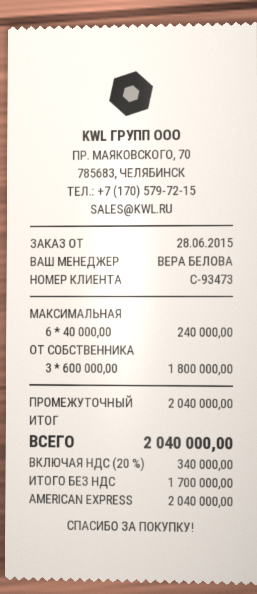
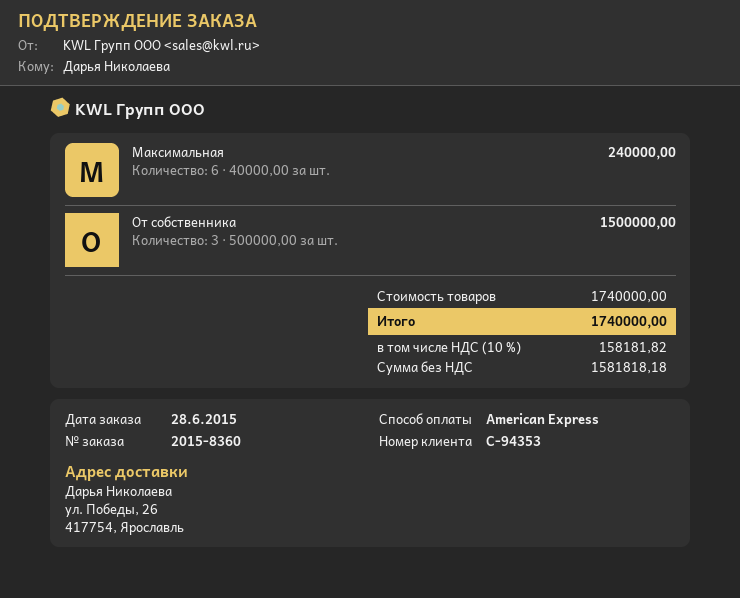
customer number: C-93473 -> C-94353
ОТ СОБСТВЕННИКА: 3 x 600000.00 = 1800000.00 -> 3 x 500000.00 = 1500000.00
subtotal: 2040000.00 -> 1740000.00
net: 1700000.00 -> 1581818.18
tax: 20% = 340000.00 -> 10% = 158181.82
total: 2040000.00 -> 1740000.00

